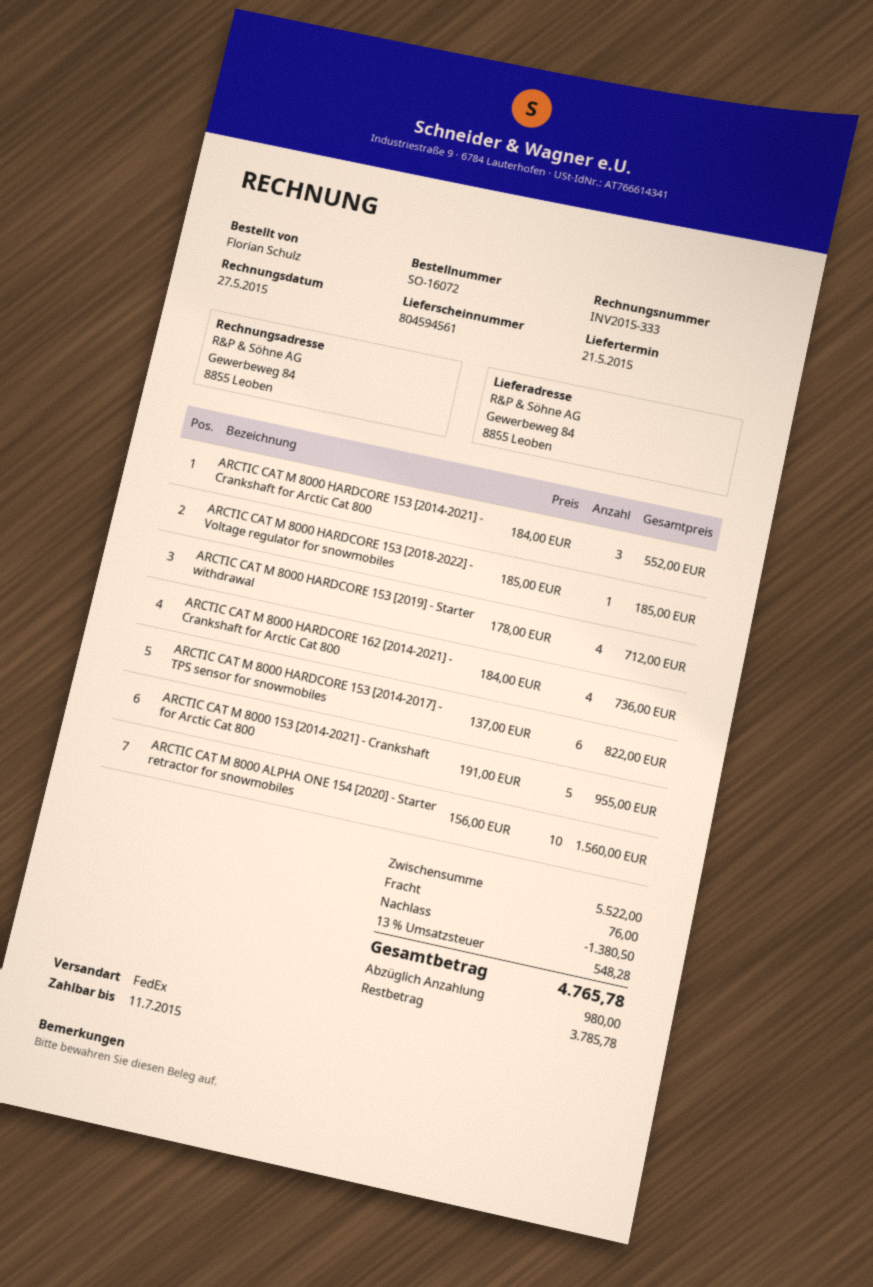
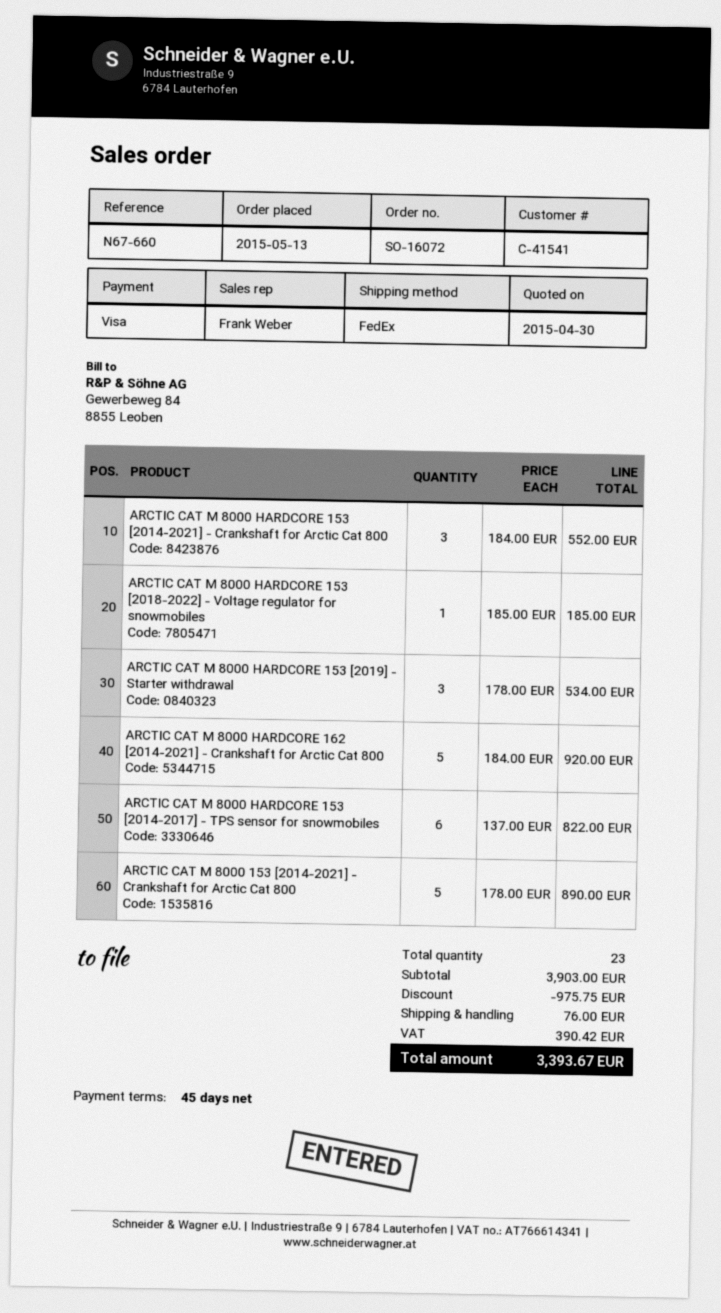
ARCTIC CAT M 8000 HARDCORE 153 [2019] - Starter withdrawal: 4 x 178.00 = 712.00 -> 3 x 178.00 = 534.00
ARCTIC CAT M 8000 HARDCORE 162 [2014-2021] - Crankshaft for Arctic Cat 800: 4 x 184.00 = 736.00 -> 5 x 184.00 = 920.00
ARCTIC CAT M 8000 153 [2014-2021] - Crankshaft for Arctic Cat 800: 5 x 191.00 = 955.00 -> 5 x 178.00 = 890.00
ARCTIC CAT M 8000 ALPHA ONE 154 [2020] - Starter retractor for snowmobiles: 10 x 156.00 = 1560.00 -> none
subtotal: 5522.00 -> 3903.00
discount: 1380.50 -> 975.75
tax: 548.28 -> 390.42
total: 4765.78 -> 3393.67

